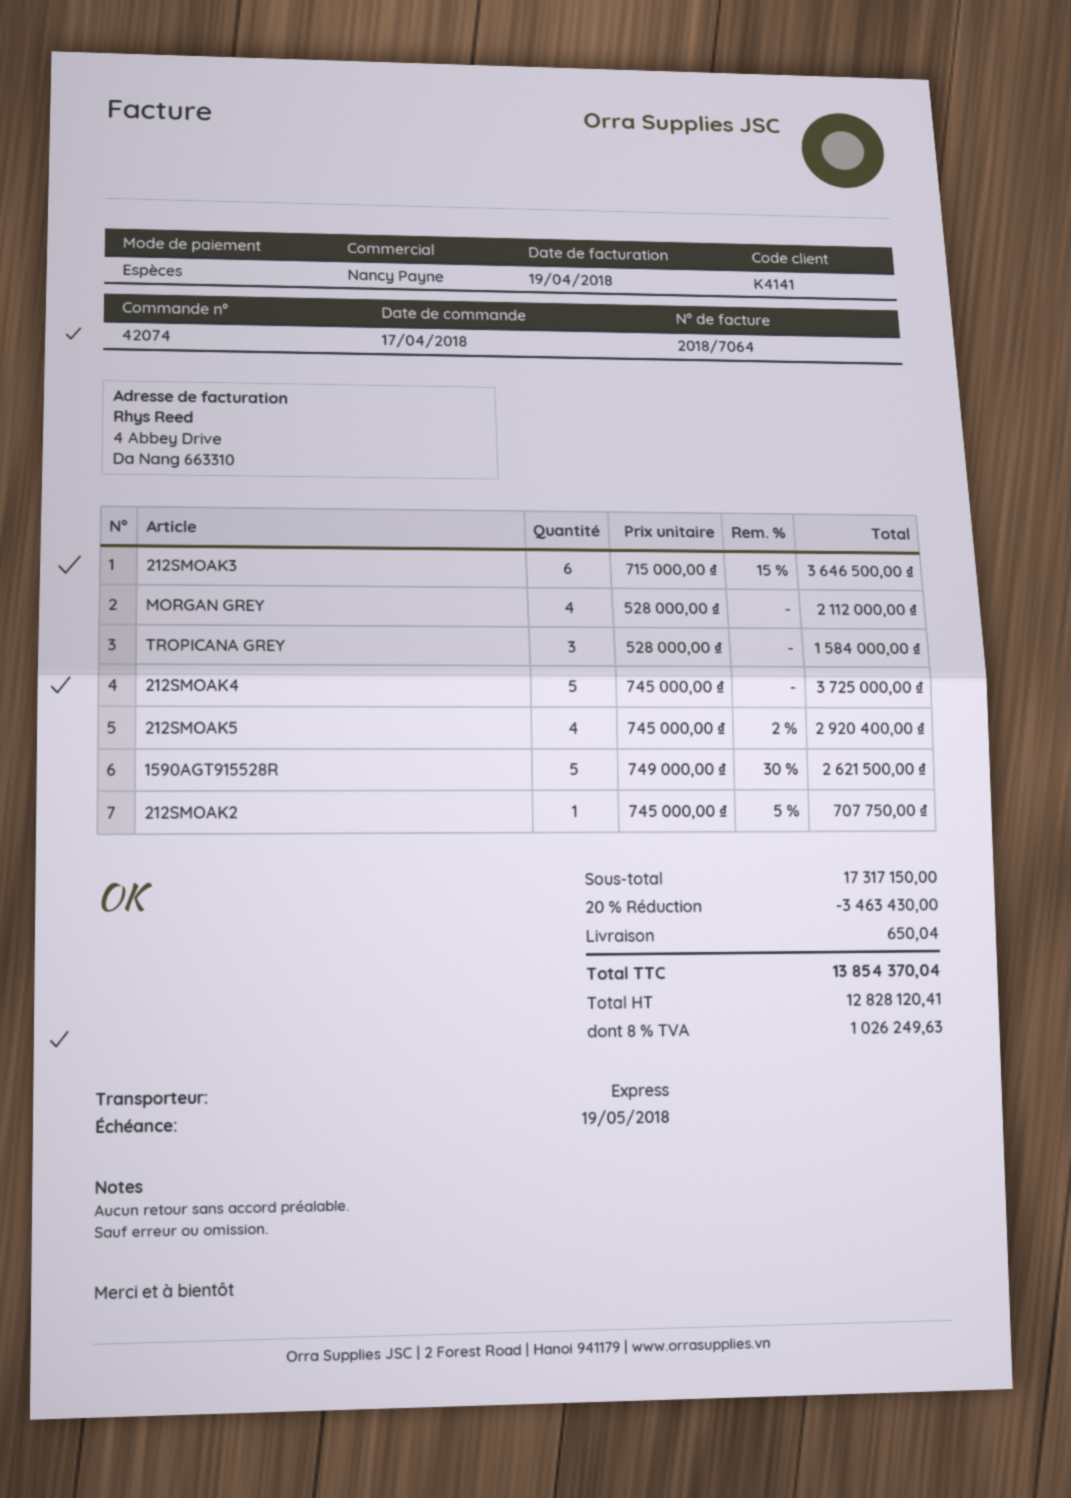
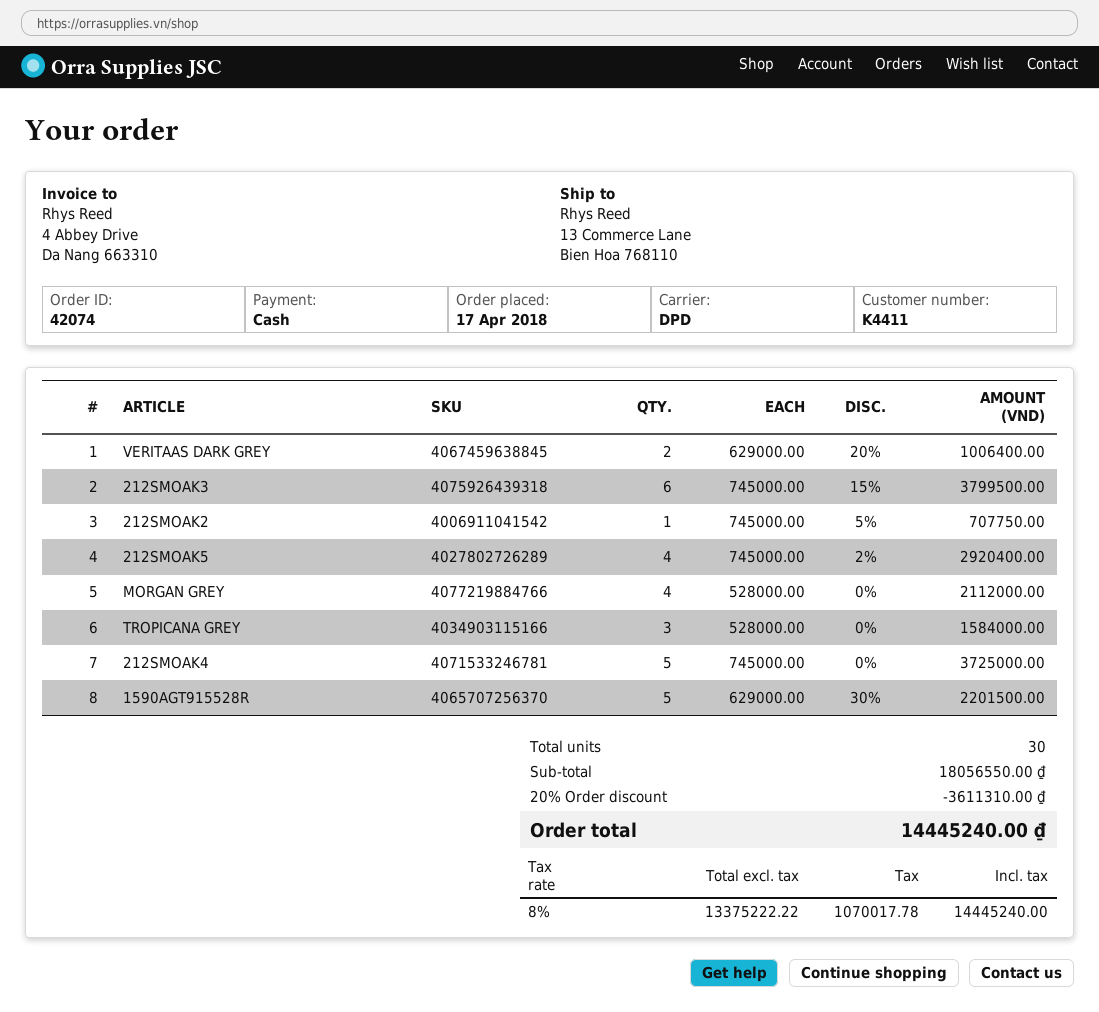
customer number: K4141 -> K4411
shipping method: express -> DPD
212SMOAK3: 6 x 715000.00 - 15% = 3646500.00 -> 6 x 745000.00 - 15% = 3799500.00
1590AGT915528R: 5 x 749000.00 - 30% = 2621500.00 -> 5 x 629000.00 - 30% = 2201500.00
VERITAAS DARK GREY: none -> 2 x 629000.00 - 20% = 1006400.00
subtotal: 17317150.00 -> 18056550.00
discount: 20% = 3463430.00 -> 20% = 3611310.00
shipping: 650.04 -> none
net: 12828120.41 -> 13375222.22
tax: 8% = 1026249.63 -> 8% = 1070017.78
total: 13854370.04 -> 14445240.00

